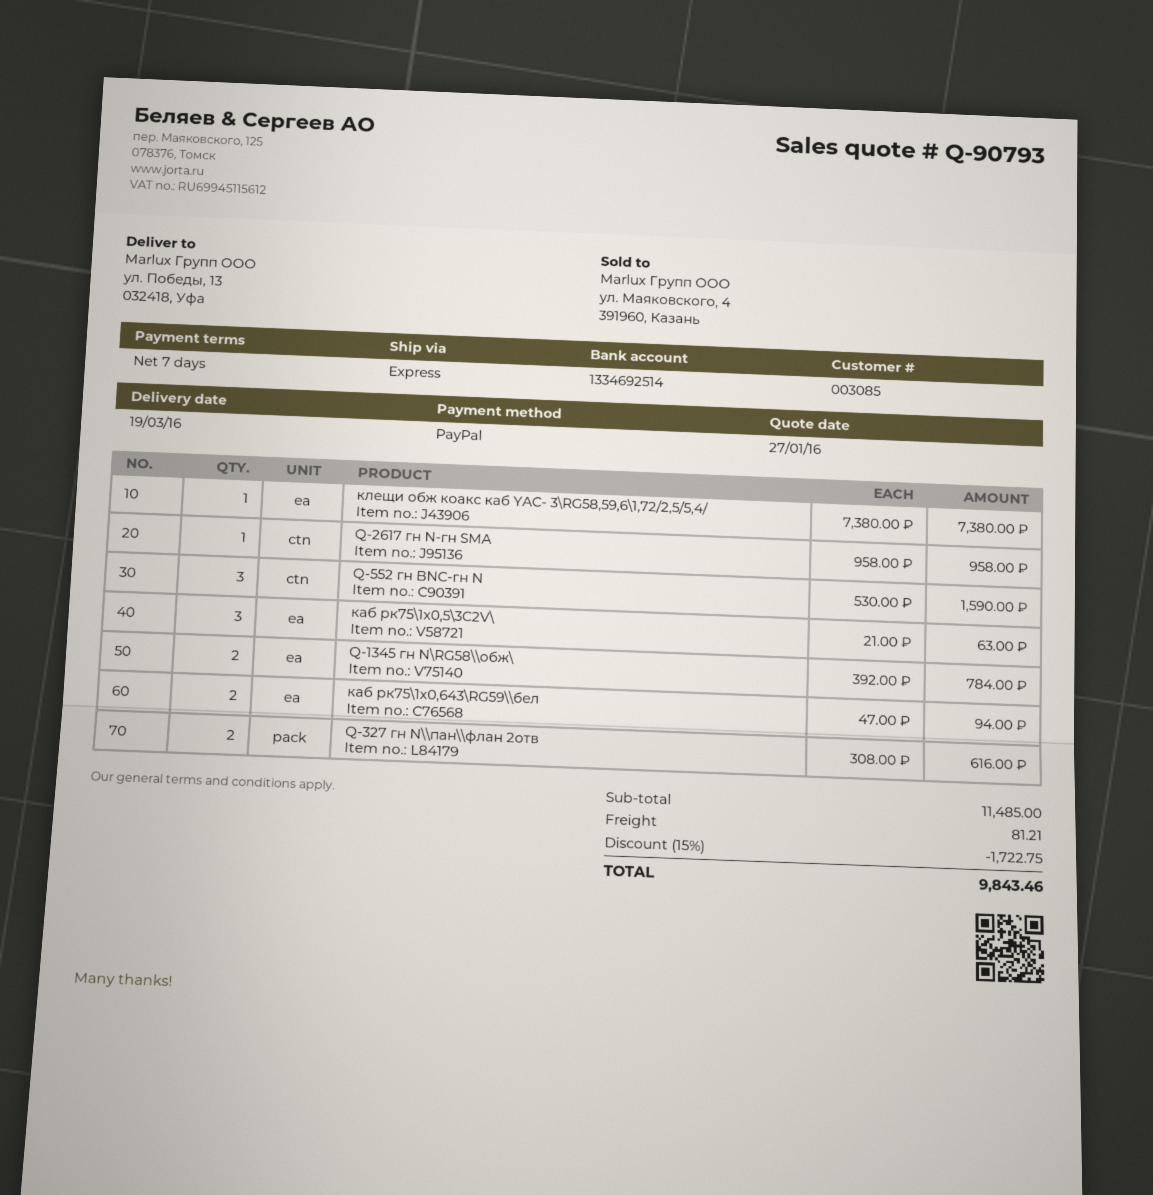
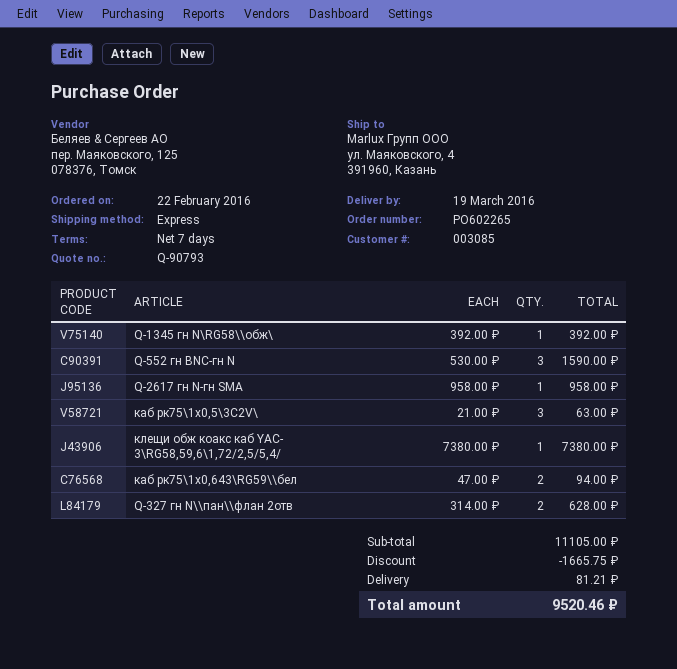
ship to: ул. Победы, 13, 032418, Уфа -> ул. Маяковского, 4, 391960, Казань
Q-1345 гн N\RG58\\обж\: 2 x 392.00 = 784.00 -> 1 x 392.00 = 392.00
Q-327 гн N\\пан\\флан 2отв: 2 x 308.00 = 616.00 -> 2 x 314.00 = 628.00
subtotal: 11485.00 -> 11105.00
discount: 1722.75 -> 1665.75
total: 9843.46 -> 9520.46

